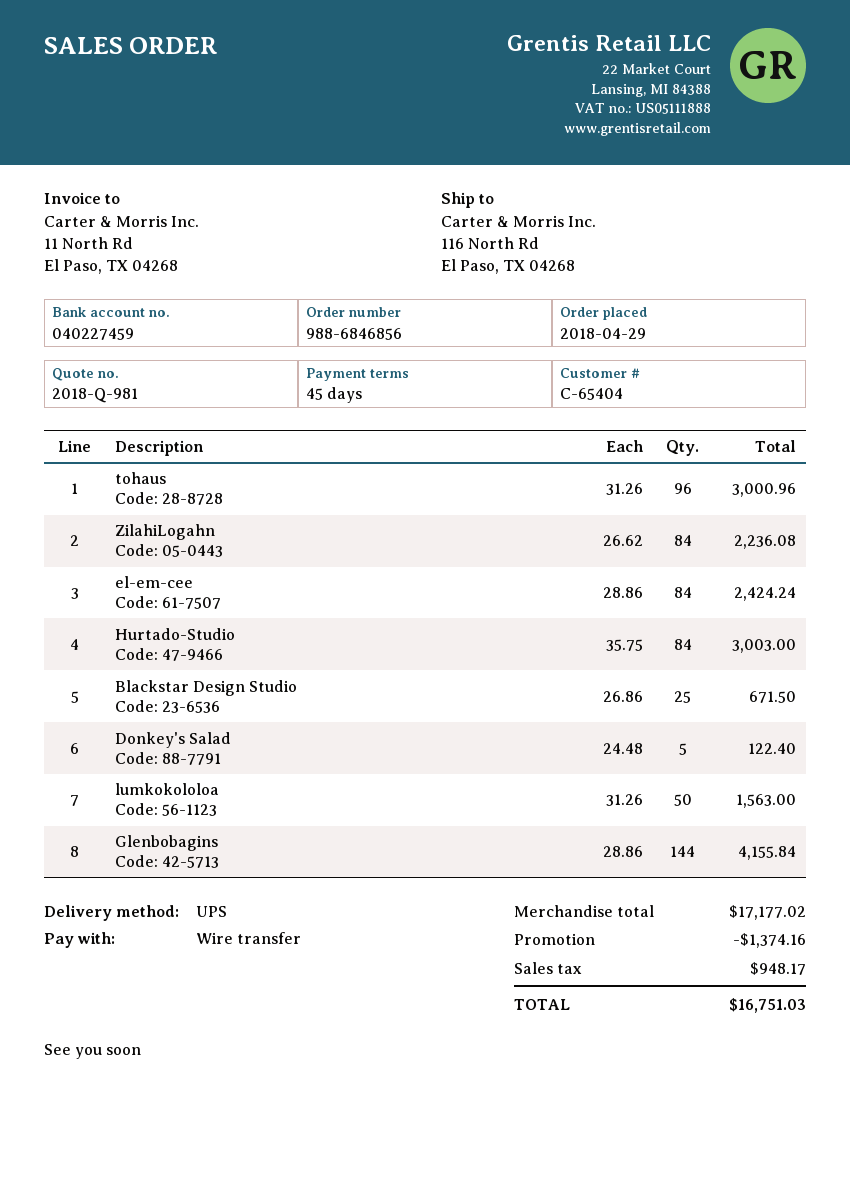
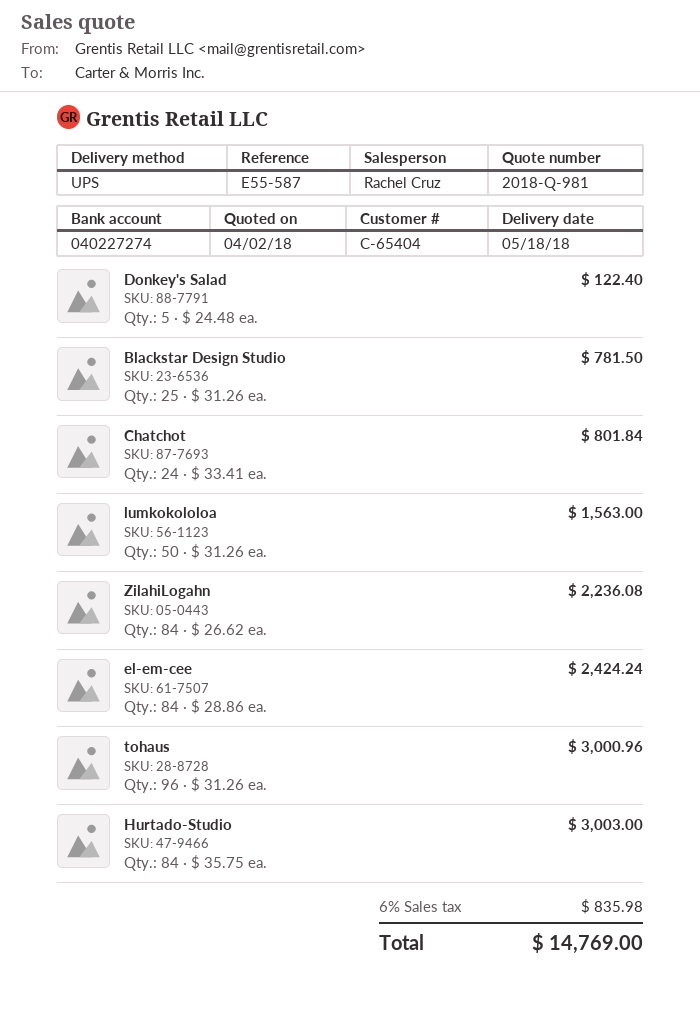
bank account: 040227459 -> 040227274
Blackstar Design Studio: 25 x 26.86 = 671.50 -> 25 x 31.26 = 781.50
Glenbobagins: 144 x 28.86 = 4155.84 -> none
Chatchot: none -> 24 x 33.41 = 801.84
discount: 1374.16 -> none
tax: 948.17 -> 835.98
total: 16751.03 -> 14769.00

